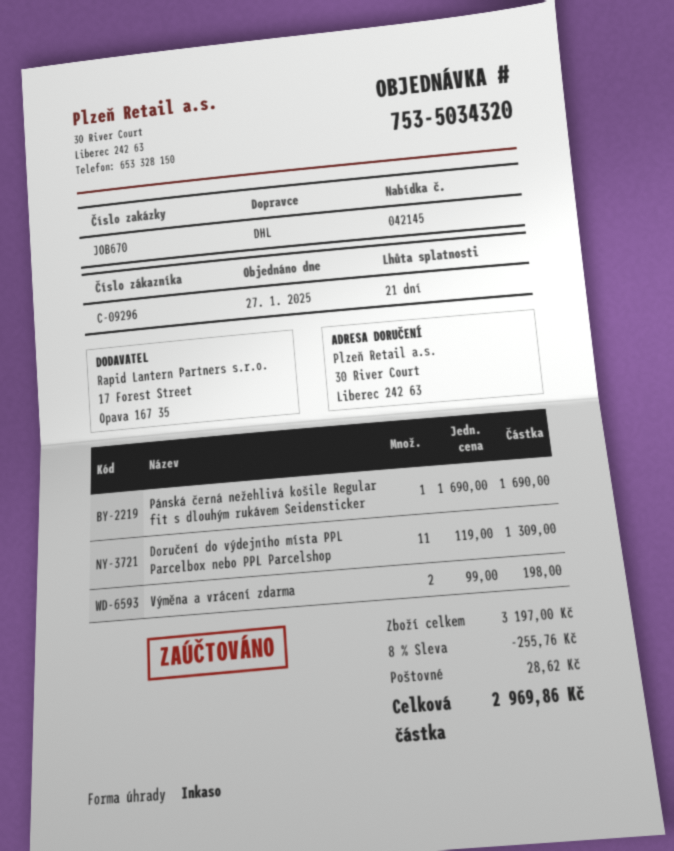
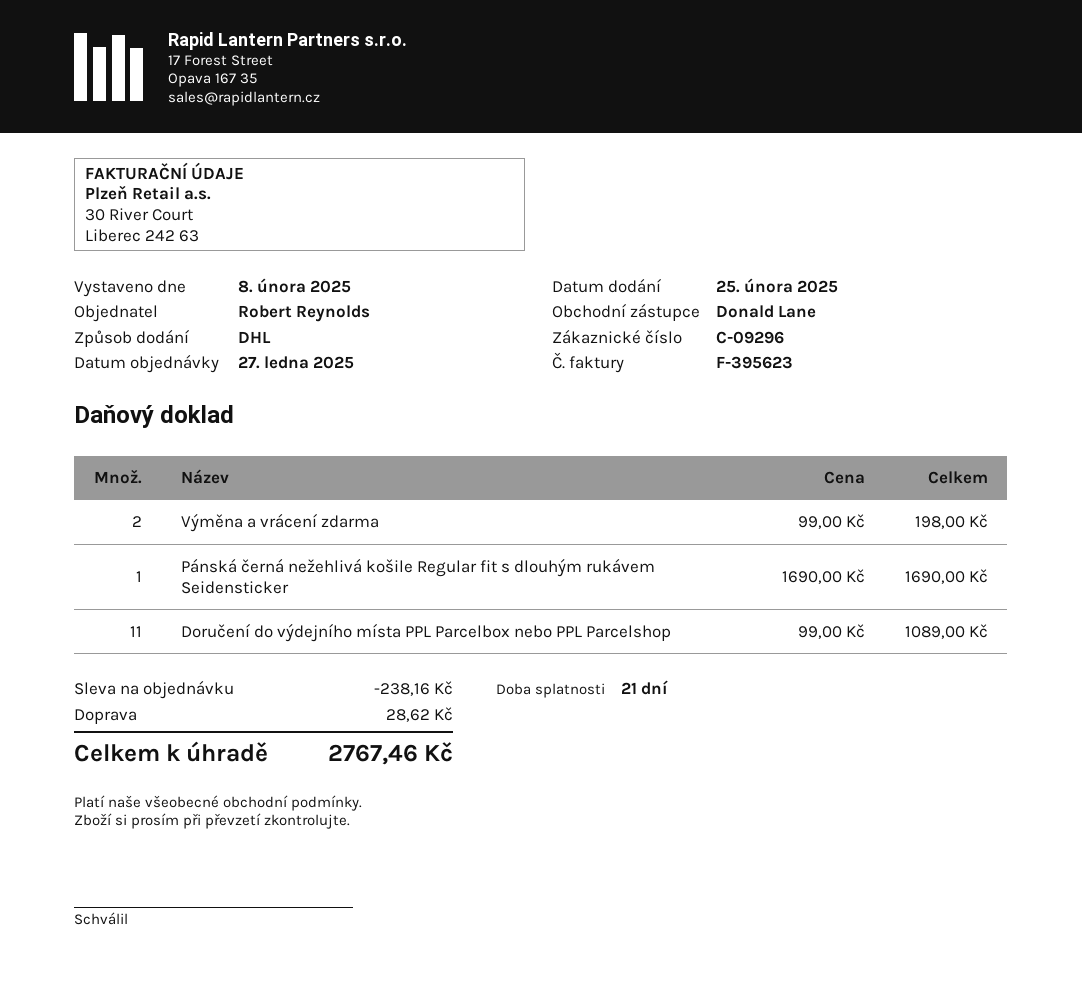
Doručení do výdejního místa PPL Parcelbox nebo PPL Parcelshop: 11 x 119.00 = 1309.00 -> 11 x 99.00 = 1089.00
discount: 255.76 -> 238.16
total: 2969.86 -> 2767.46

